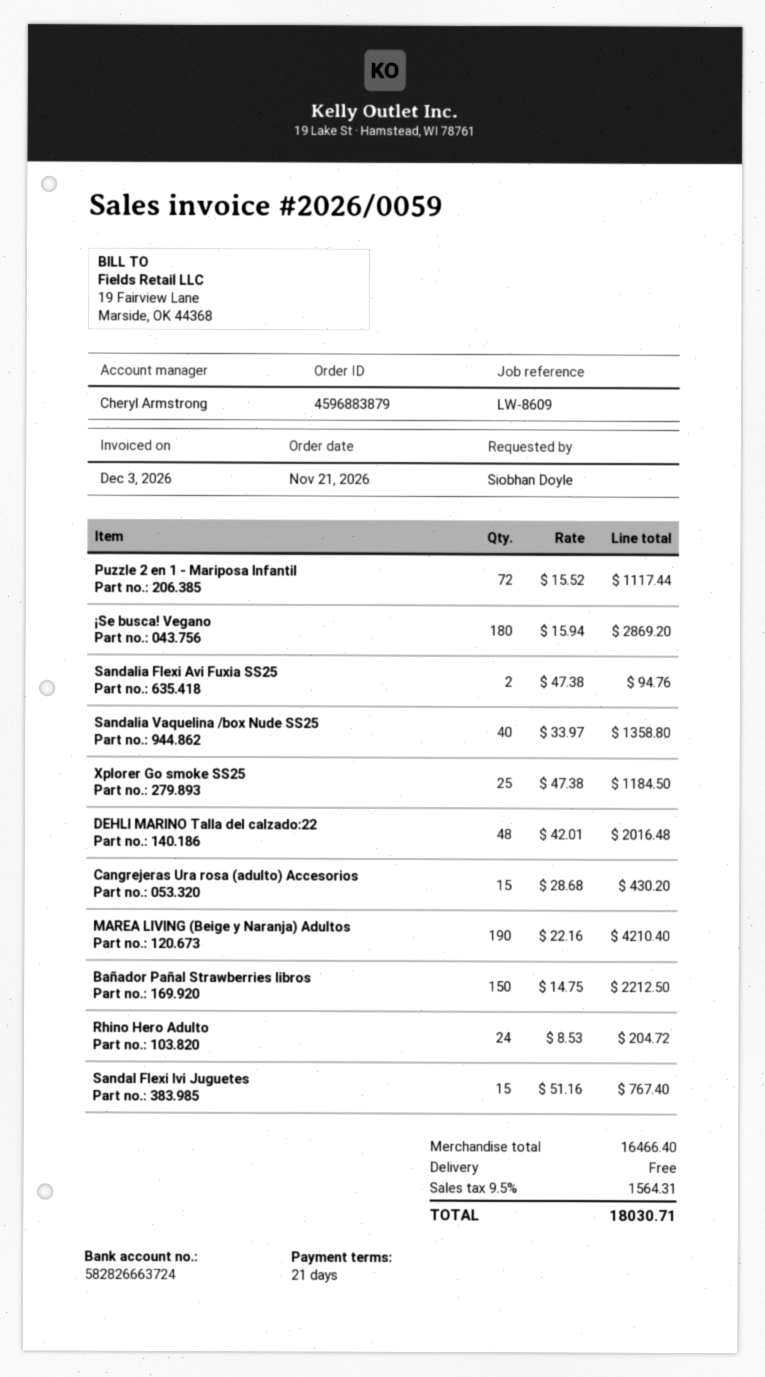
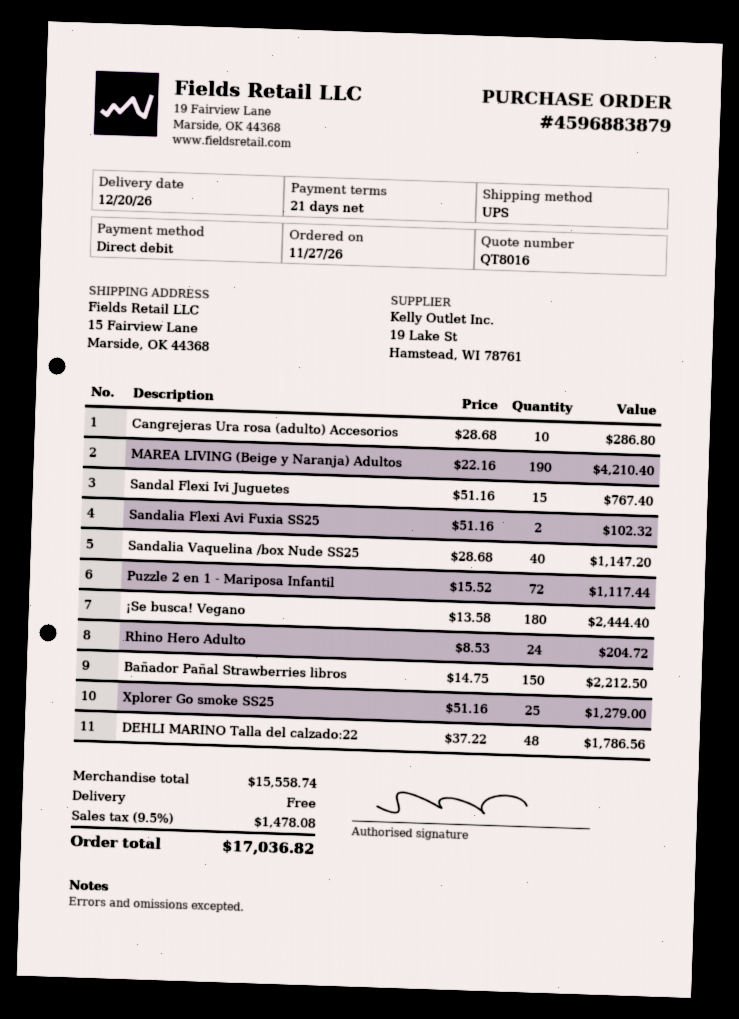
order date: 2026-11-21 -> 2026-11-27
¡Se busca! Vegano: 180 x 15.94 = 2869.20 -> 180 x 13.58 = 2444.40
Sandalia Flexi Avi Fuxia SS25: 2 x 47.38 = 94.76 -> 2 x 51.16 = 102.32
Sandalia Vaquelina /box Nude SS25: 40 x 33.97 = 1358.80 -> 40 x 28.68 = 1147.20
Xplorer Go smoke SS25: 25 x 47.38 = 1184.50 -> 25 x 51.16 = 1279.00
DEHLI MARINO Talla del calzado:22: 48 x 42.01 = 2016.48 -> 48 x 37.22 = 1786.56
Cangrejeras Ura rosa (adulto) Accesorios: 15 x 28.68 = 430.20 -> 10 x 28.68 = 286.80
subtotal: 16466.40 -> 15558.74
tax: 9.5% = 1564.31 -> 9.5% = 1478.08
total: 18030.71 -> 17036.82

